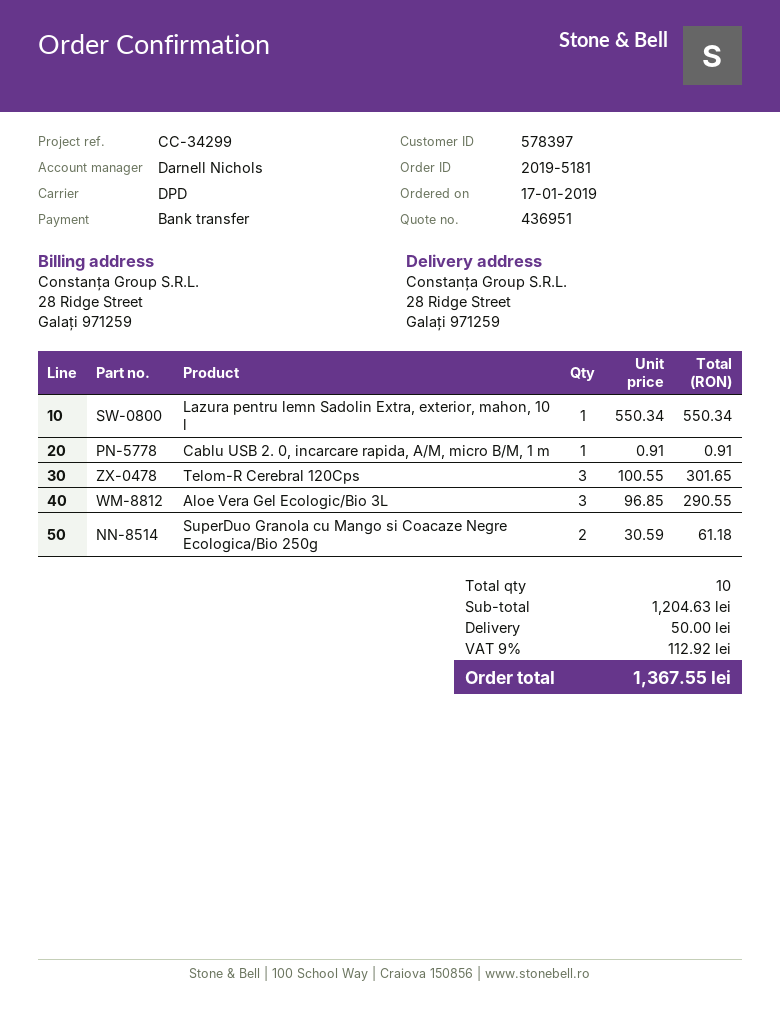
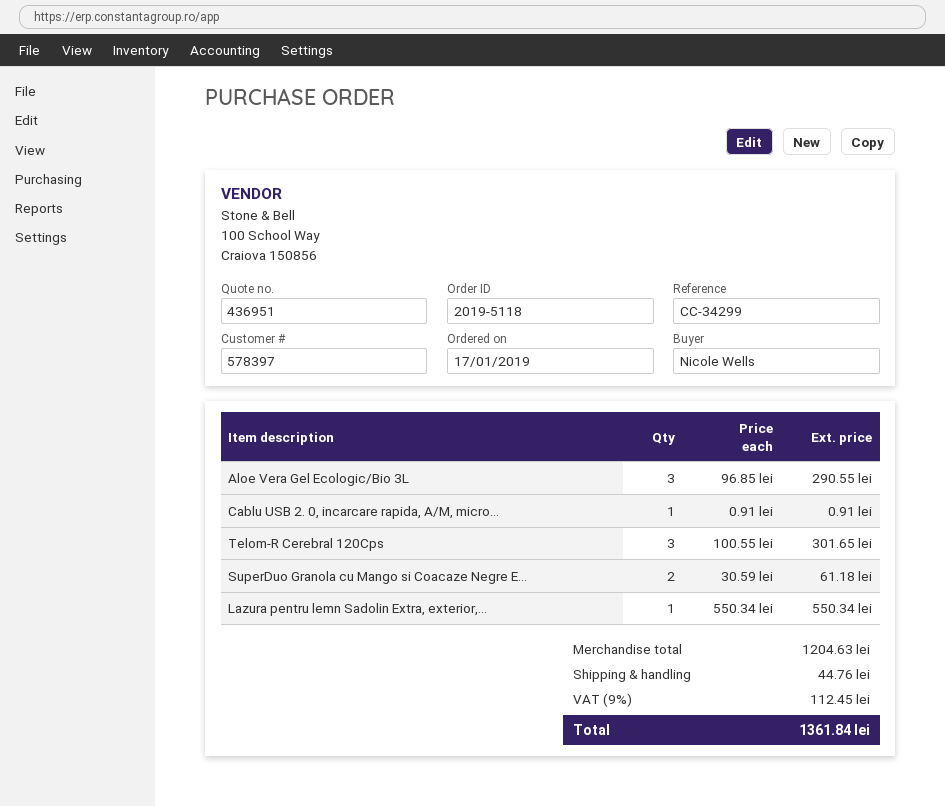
order number: 2019-5181 -> 2019-5118
shipping: 50.00 -> 44.76
tax: 9% = 112.92 -> 9% = 112.45
total: 1367.55 -> 1361.84

